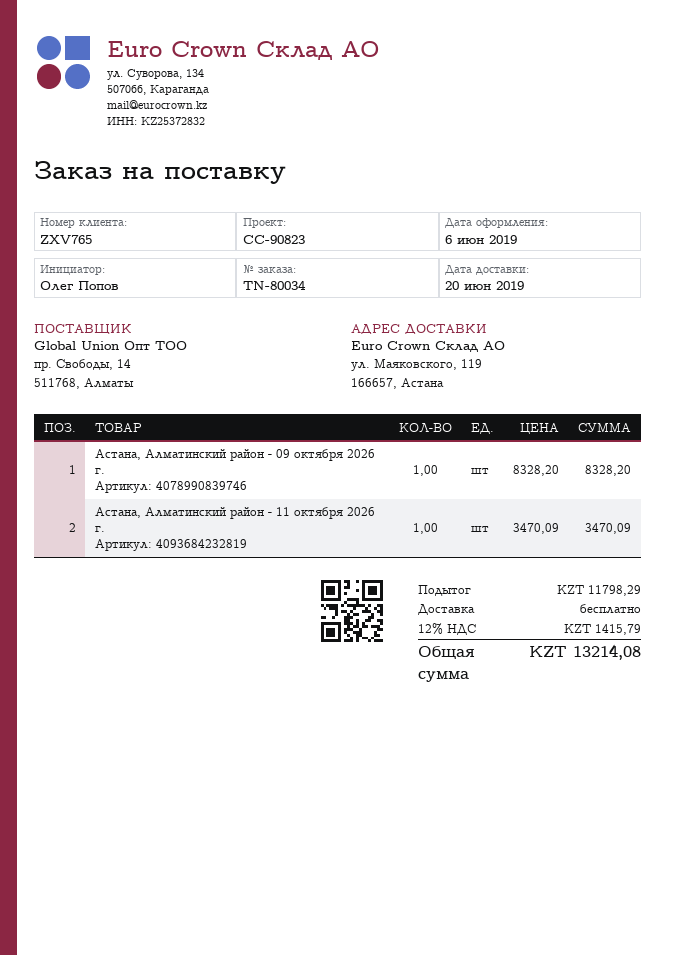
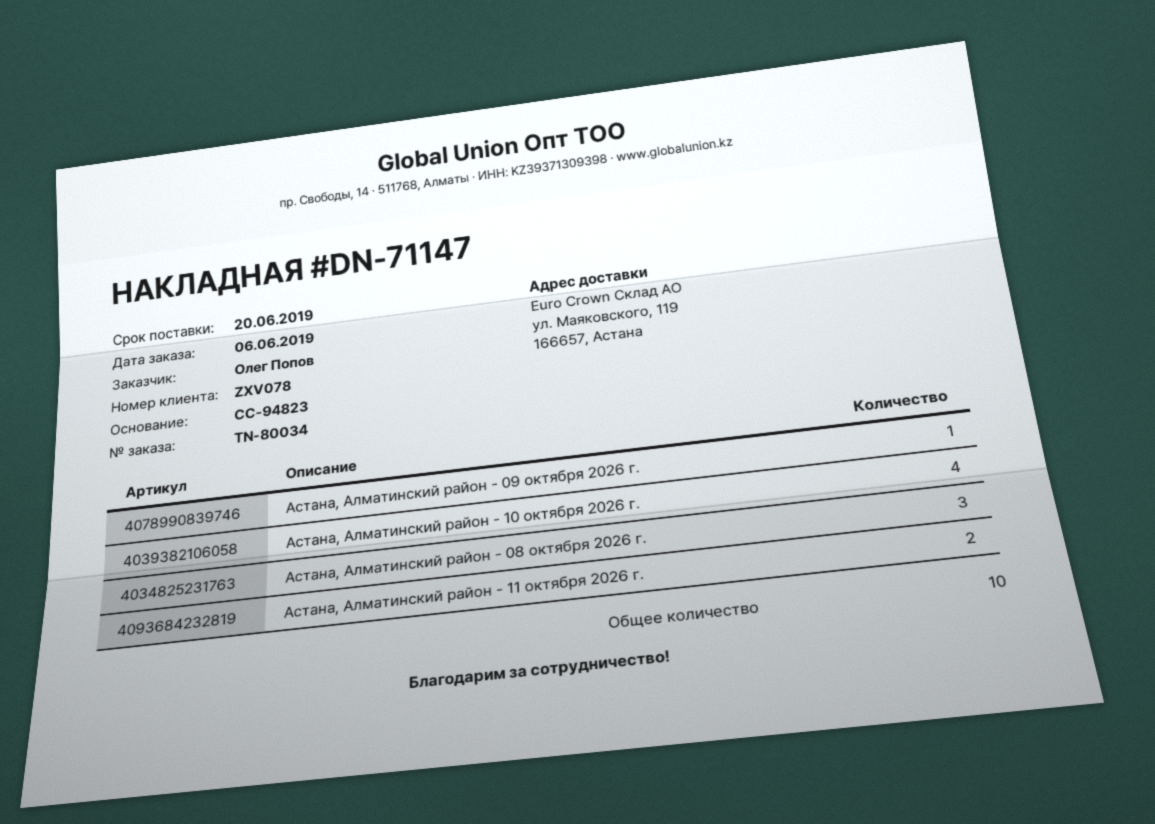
customer number: ZXV765 -> ZXV078
reference: CC-90823 -> CC-94823
Астана, Алматинский район - 11 октября 2026 г.: 1 -> 2
Астана, Алматинский район - 10 октября 2026 г.: none -> 4
Астана, Алматинский район - 08 октября 2026 г.: none -> 3

